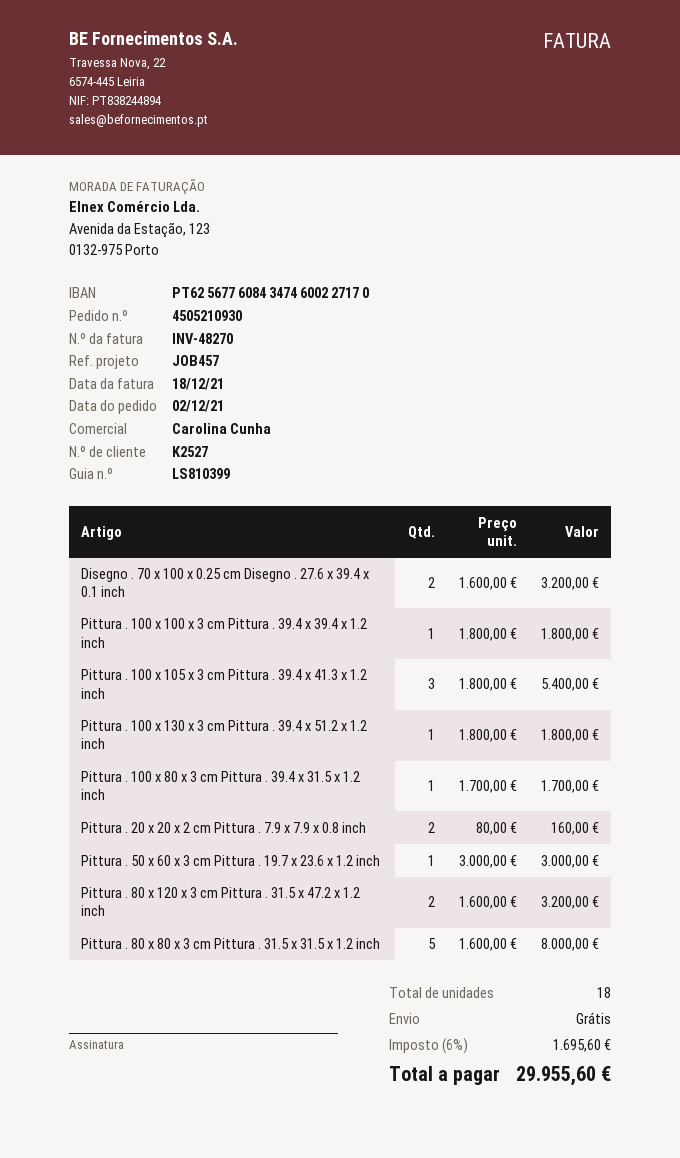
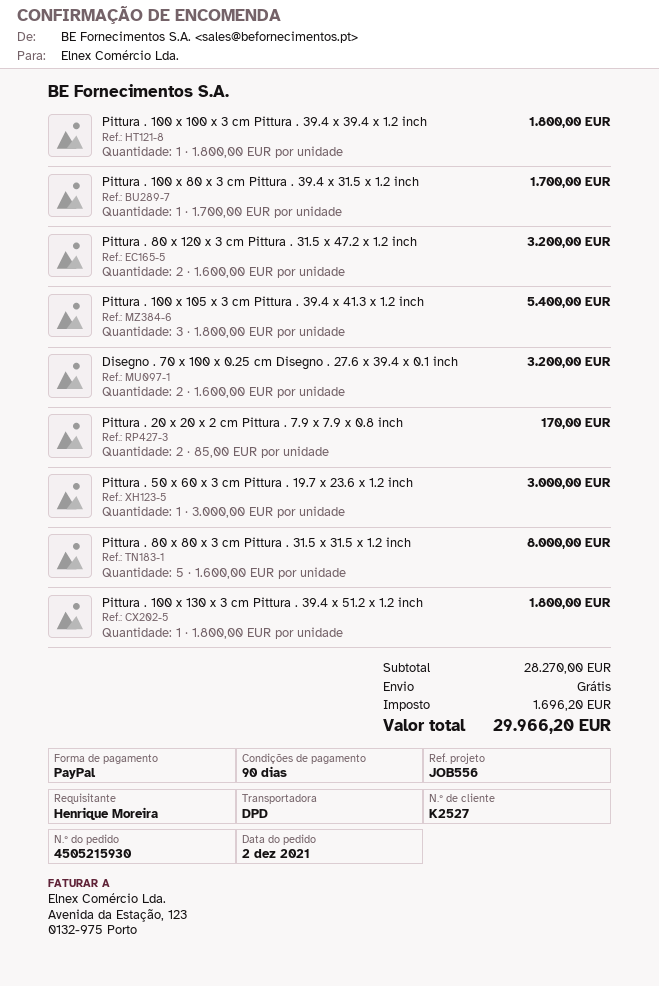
order number: 4505210930 -> 4505215930
reference: JOB457 -> JOB556
Pittura . 20 x 20 x 2 cm Pittura . 7.9 x 7.9 x 0.8 inch: 2 x 80.00 = 160.00 -> 2 x 85.00 = 170.00
tax: 1695.60 -> 1696.20
total: 29955.60 -> 29966.20

